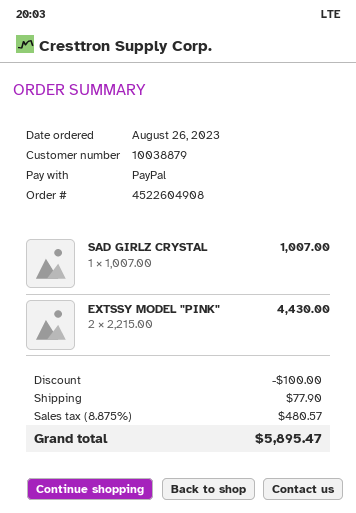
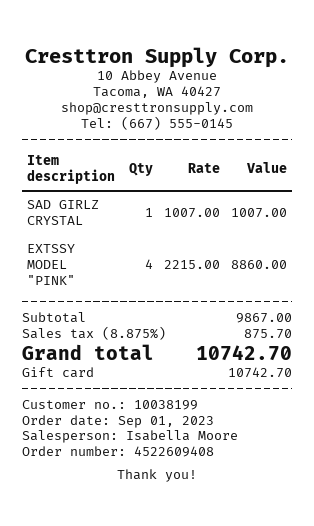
order number: 4522604908 -> 4522609408
order date: 2023-08-26 -> 2023-09-01
customer number: 10038879 -> 10038199
payment method: PayPal -> gift card
EXTSSY MODEL "PINK": 2 x 2215.00 = 4430.00 -> 4 x 2215.00 = 8860.00
discount: 100.00 -> none
shipping: 77.90 -> none
tax: 8.875% = 480.57 -> 8.875% = 875.70
total: 5895.47 -> 10742.70

